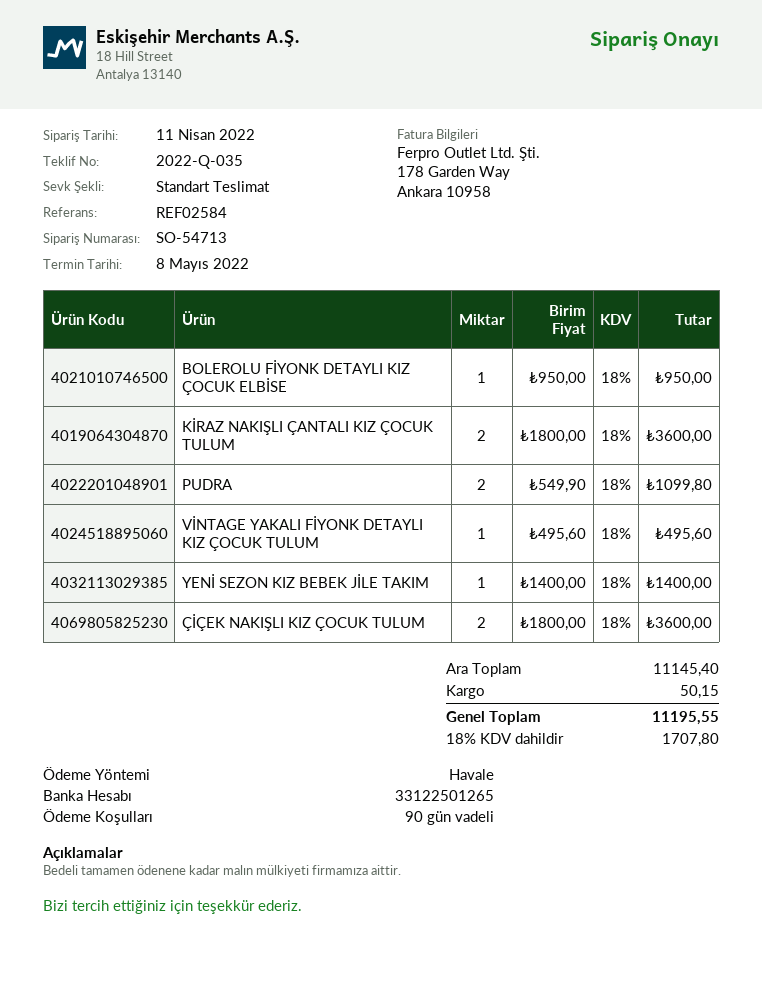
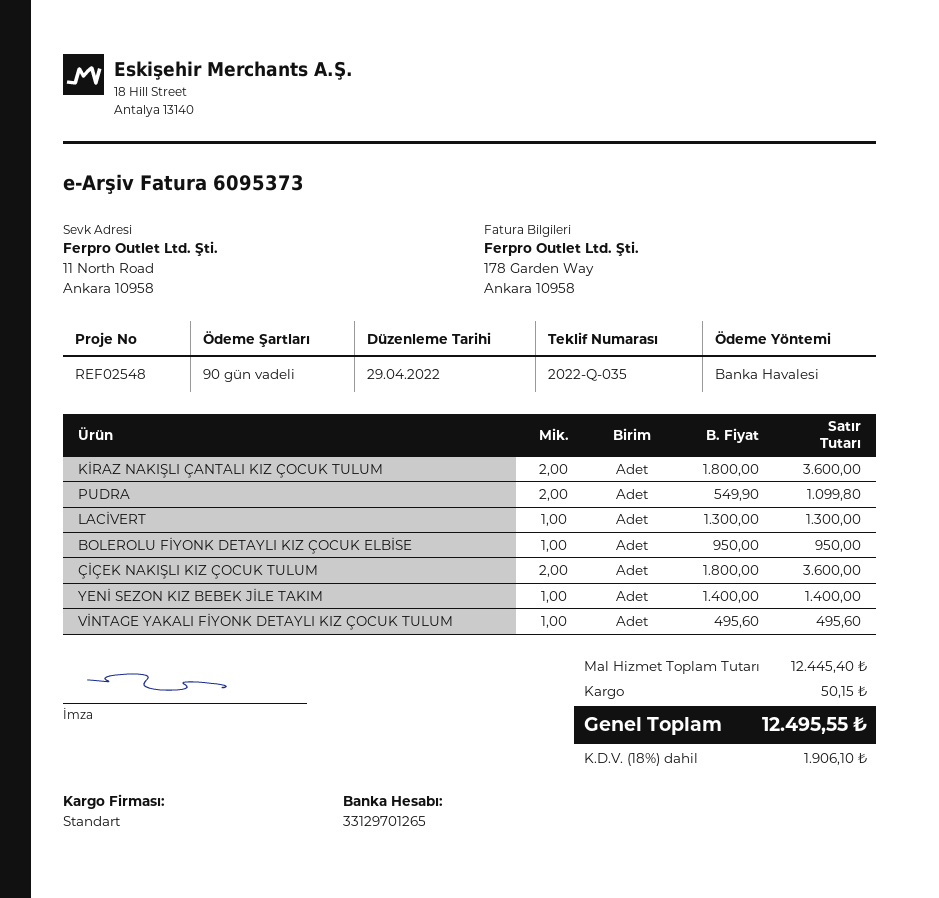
reference: REF02584 -> REF02548
bank account: 33122501265 -> 33129701265
LACİVERT: none -> 1 x 1300.00 = 1300.00
subtotal: 11145.40 -> 12445.40
tax: 18% = 1707.80 -> 18% = 1906.10
total: 11195.55 -> 12495.55

